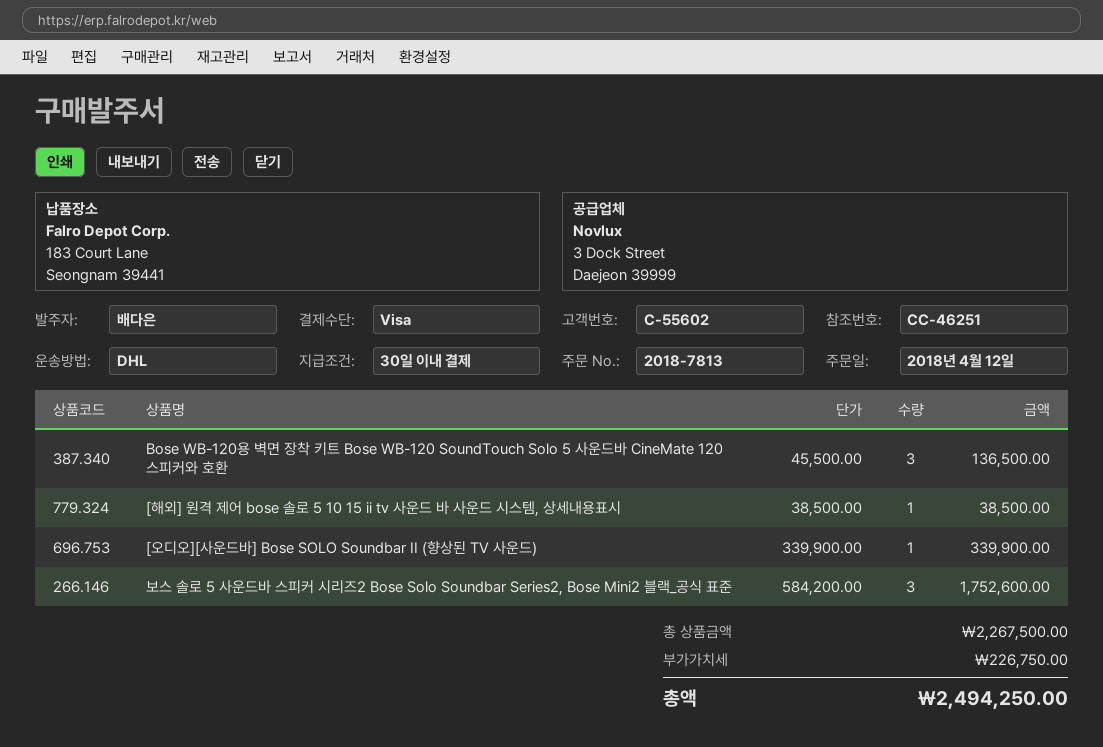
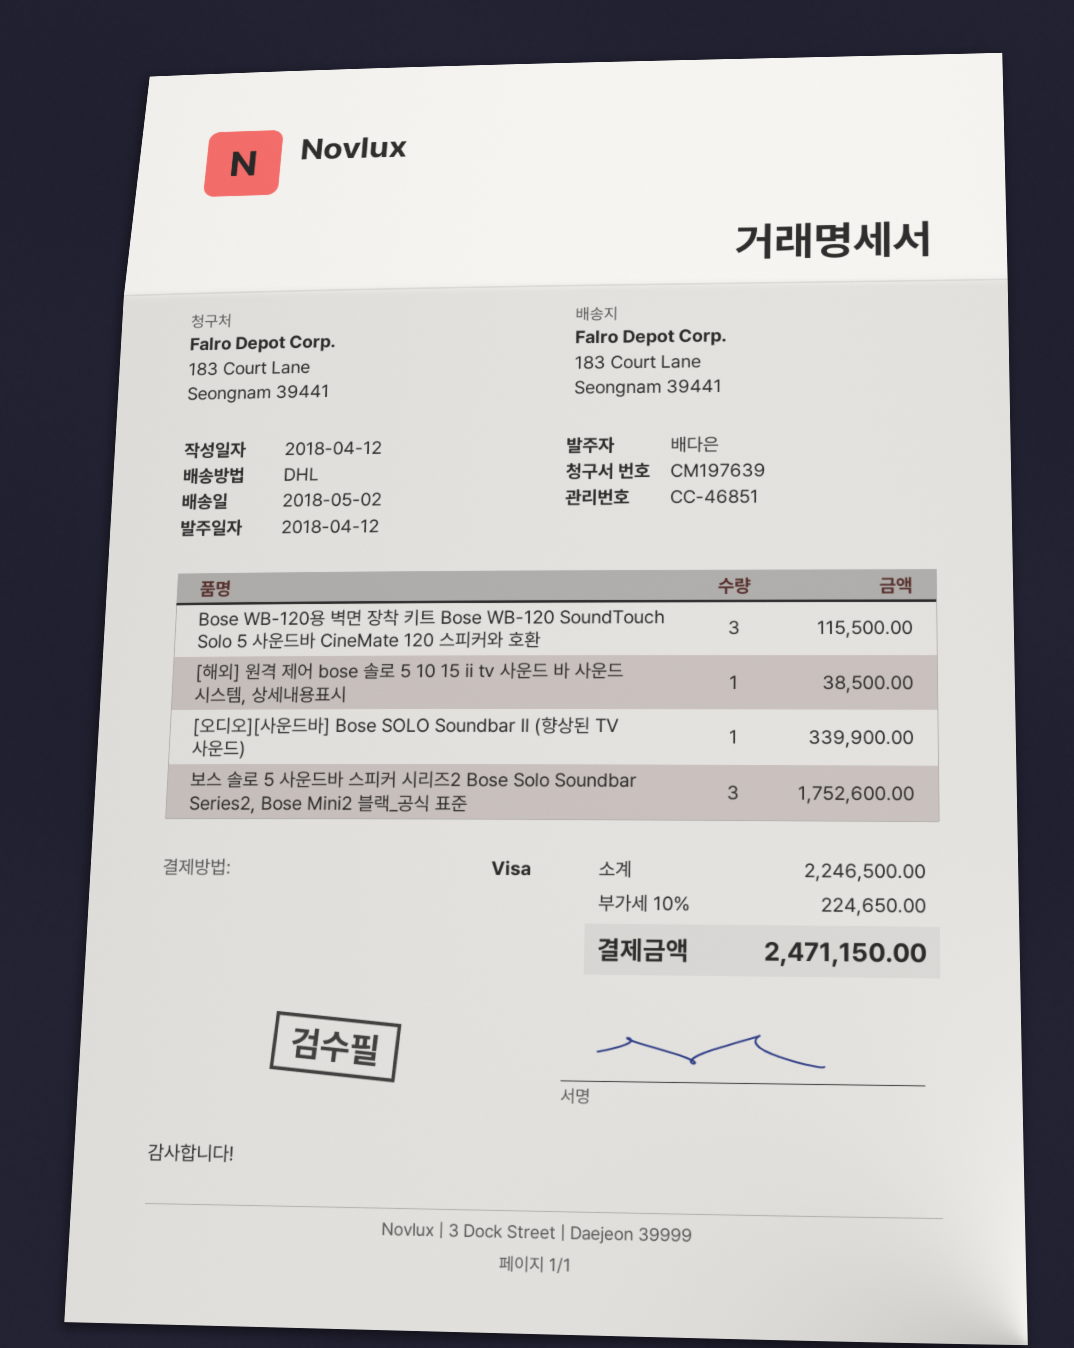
reference: CC-46251 -> CC-46851
Bose WB-120용 벽면 장착 키트 Bose WB-120 SoundTouch Solo 5 사운드바 CineMate 120 스피커와 호환: 3 for 136500.00 -> 3 for 115500.00
subtotal: 2267500.00 -> 2246500.00
tax: 226750.00 -> 224650.00
total: 2494250.00 -> 2471150.00

